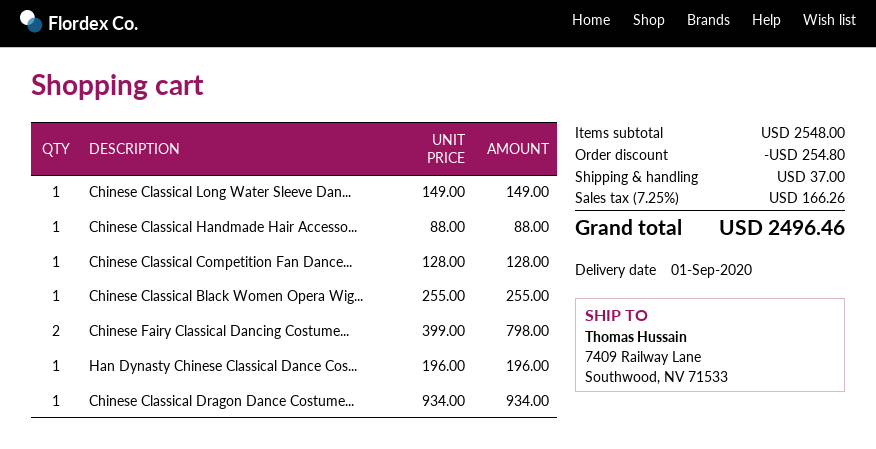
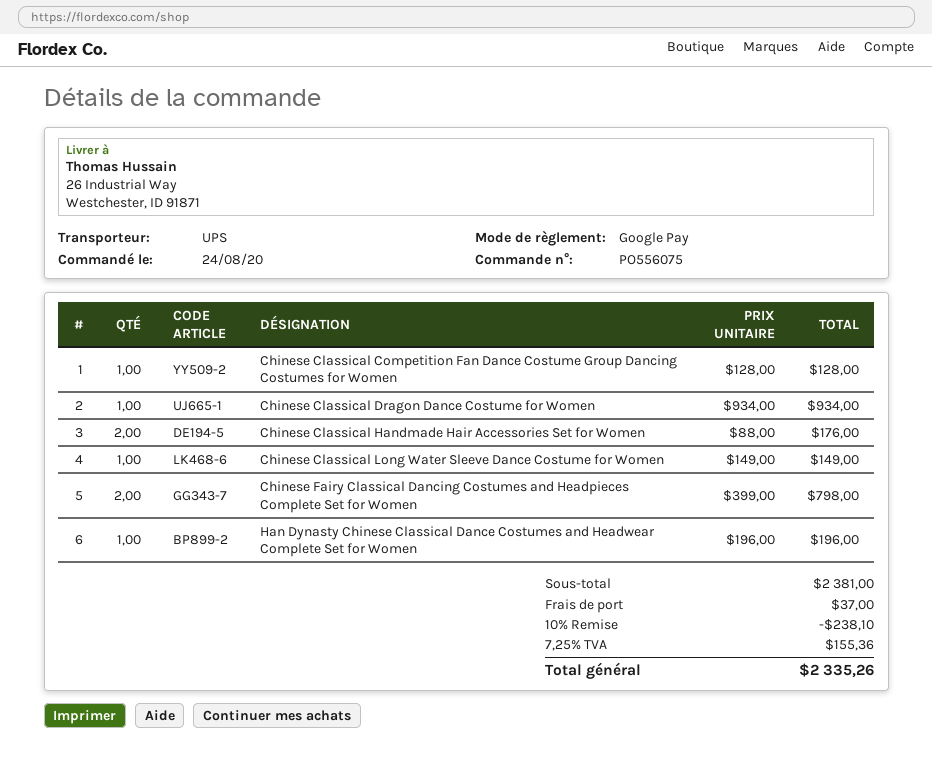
ship to: 7409 Railway Lane, Southwood, NV 71533 -> 26 Industrial Way, Westchester, ID 91871
Chinese Classical Handmade Hair Accesso...: 1 x 88.00 = 88.00 -> 2 x 88.00 = 176.00
Chinese Classical Black Women Opera Wig...: 1 x 255.00 = 255.00 -> none
subtotal: 2548.00 -> 2381.00
discount: 254.80 -> 238.10
tax: 7.25% = 166.26 -> 7.25% = 155.36
total: 2496.46 -> 2335.26

